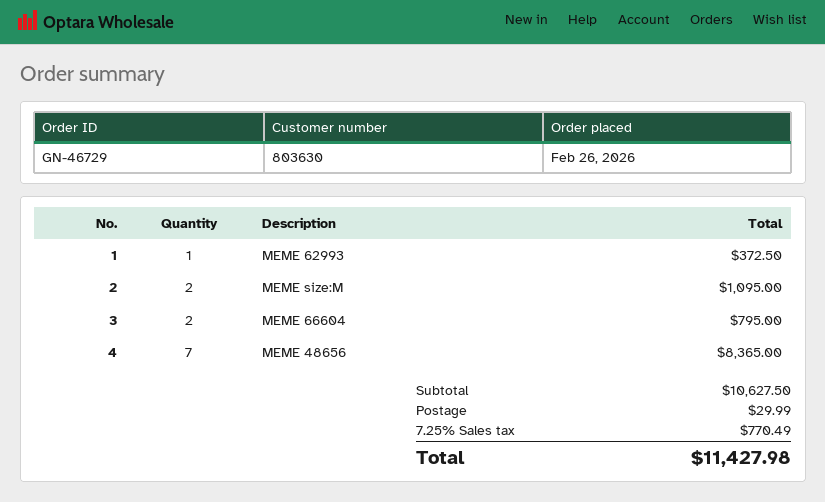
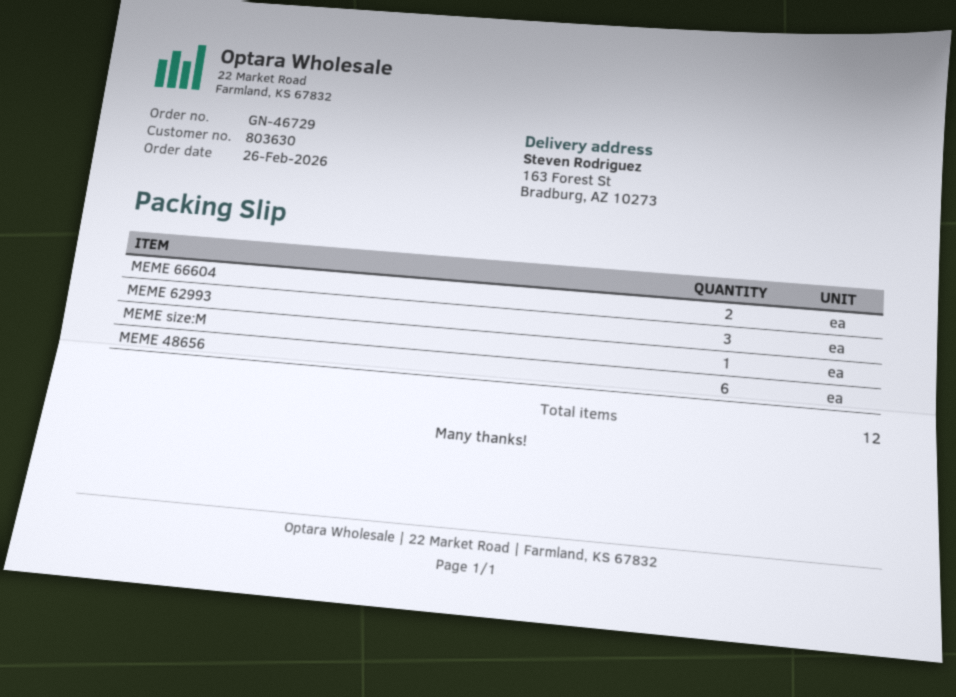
MEME 62993: 1 -> 3
MEME size:M: 2 -> 1
MEME 48656: 7 -> 6

